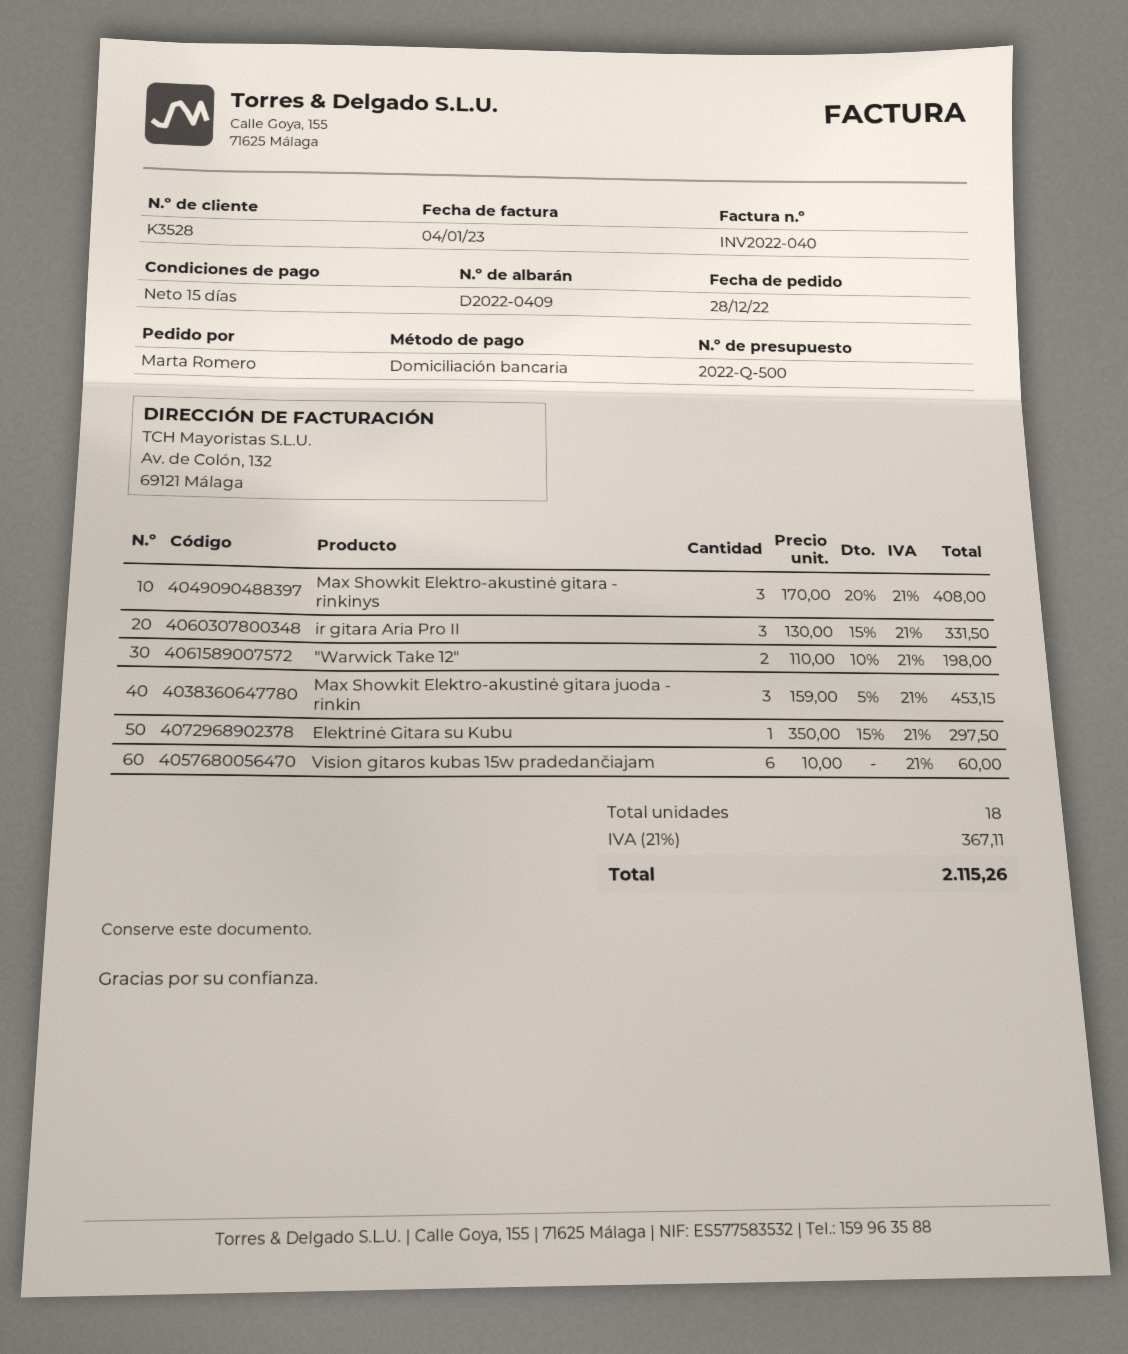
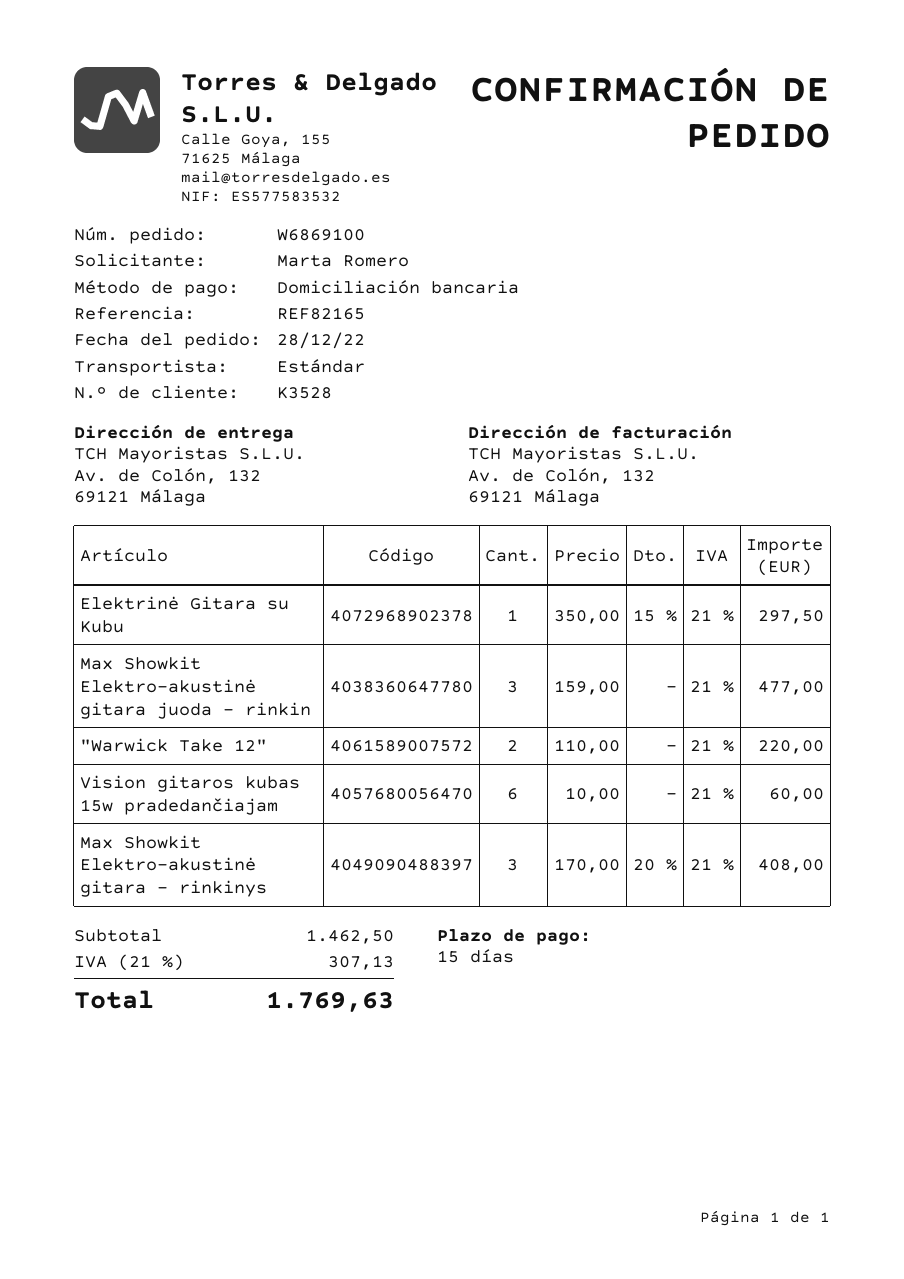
ir gitara Aria Pro II: 3 x 130.00 - 15% = 331.50 -> none
"Warwick Take 12": 2 x 110.00 - 10% = 198.00 -> 2 x 110.00 = 220.00
Max Showkit Elektro-akustinė gitara juoda - rinkin: 3 x 159.00 - 5% = 453.15 -> 3 x 159.00 = 477.00
tax: 21% = 367.11 -> 21% = 307.13
total: 2115.26 -> 1769.63

